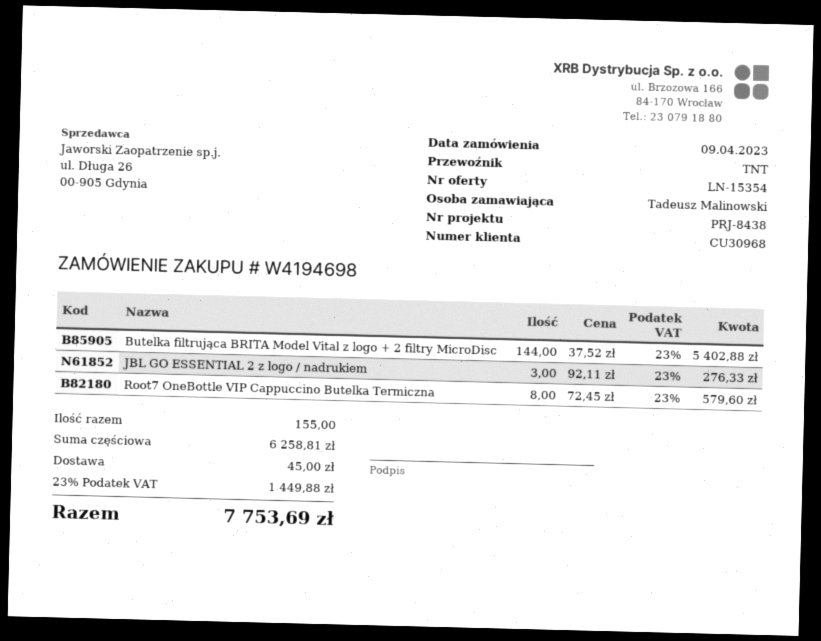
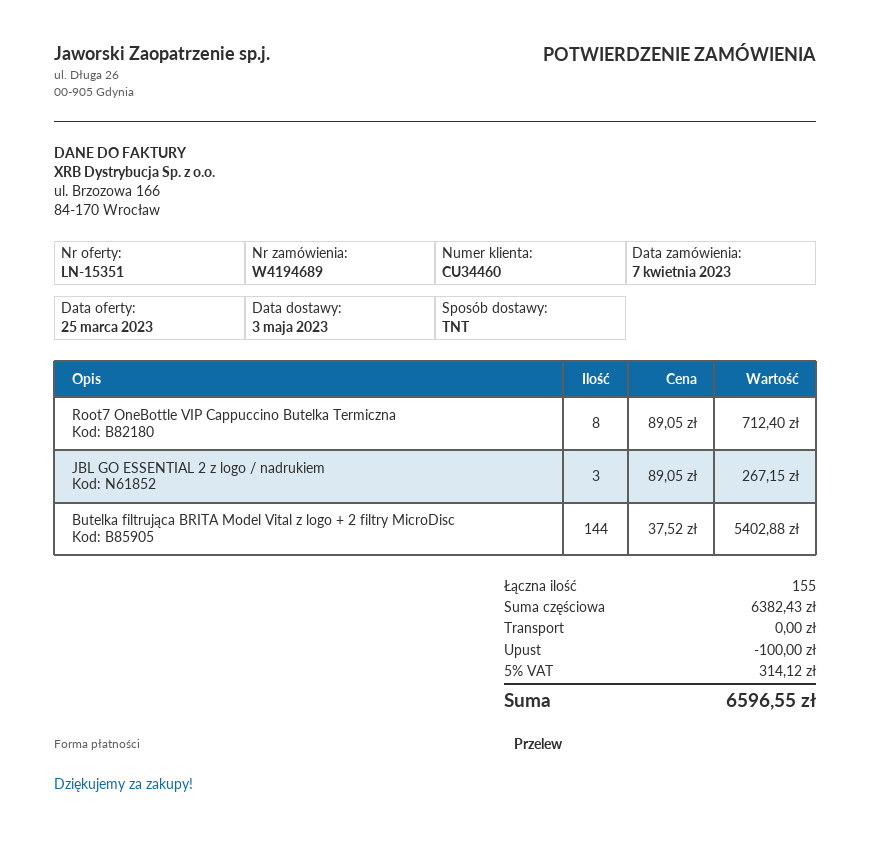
quote number: LN-15354 -> LN-15351
order number: W4194698 -> W4194689
order date: 2023-04-09 -> 2023-04-07
customer number: CU30968 -> CU34460
JBL GO ESSENTIAL 2 z logo / nadrukiem: 3 x 92.11 = 276.33 -> 3 x 89.05 = 267.15
Root7 OneBottle VIP Cappuccino Butelka Termiczna: 8 x 72.45 = 579.60 -> 8 x 89.05 = 712.40
subtotal: 6258.81 -> 6382.43
discount: none -> 100.00
shipping: 45.00 -> 0.00
tax: 23% = 1449.88 -> 5% = 314.12
total: 7753.69 -> 6596.55

